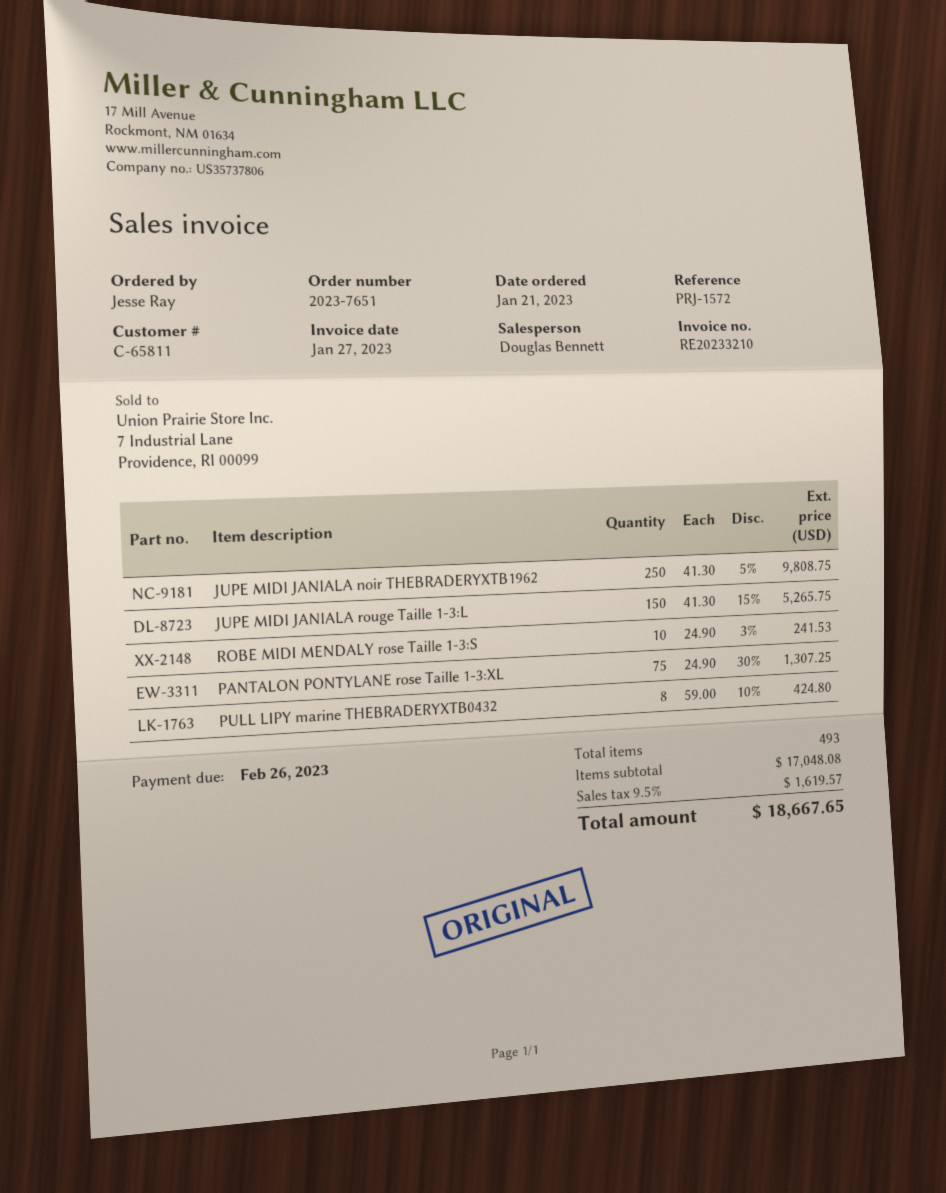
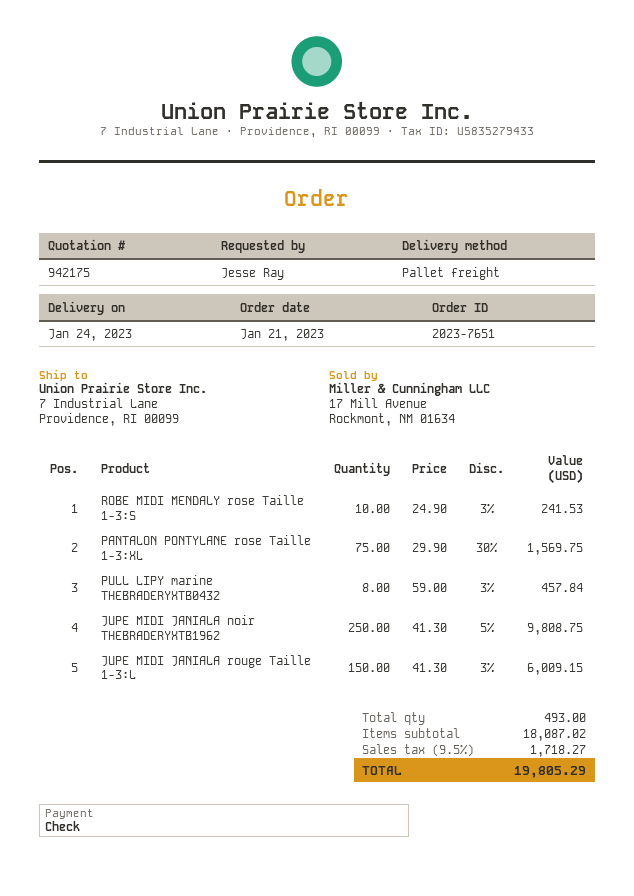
JUPE MIDI JANIALA rouge Taille 1-3:L: 150 x 41.30 - 15% = 5265.75 -> 150 x 41.30 - 3% = 6009.15
PANTALON PONTYLANE rose Taille 1-3:XL: 75 x 24.90 - 30% = 1307.25 -> 75 x 29.90 - 30% = 1569.75
PULL LIPY marine THEBRADERYXTB0432: 8 x 59.00 - 10% = 424.80 -> 8 x 59.00 - 3% = 457.84
subtotal: 17048.08 -> 18087.02
tax: 9.5% = 1619.57 -> 9.5% = 1718.27
total: 18667.65 -> 19805.29

